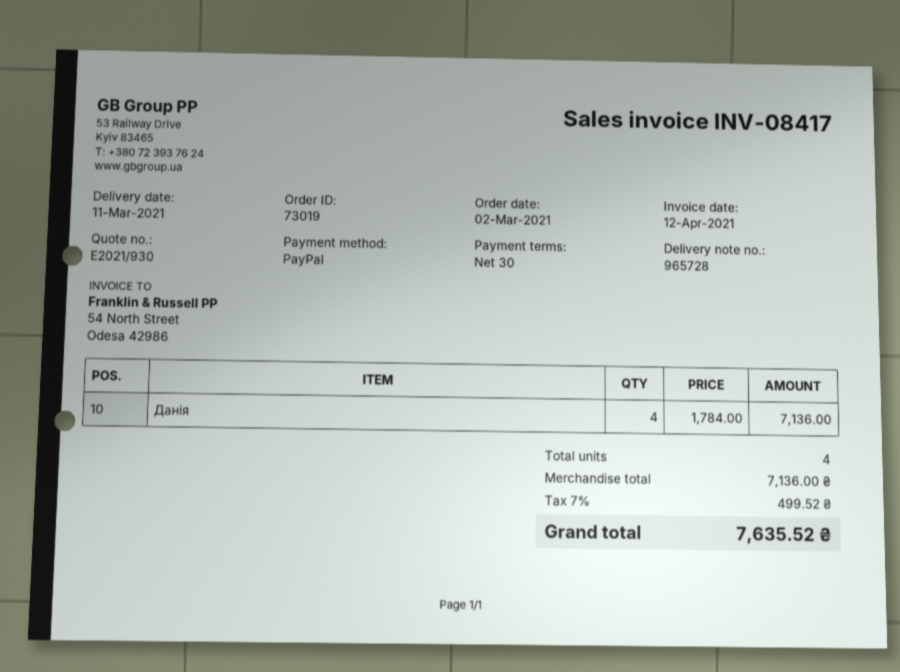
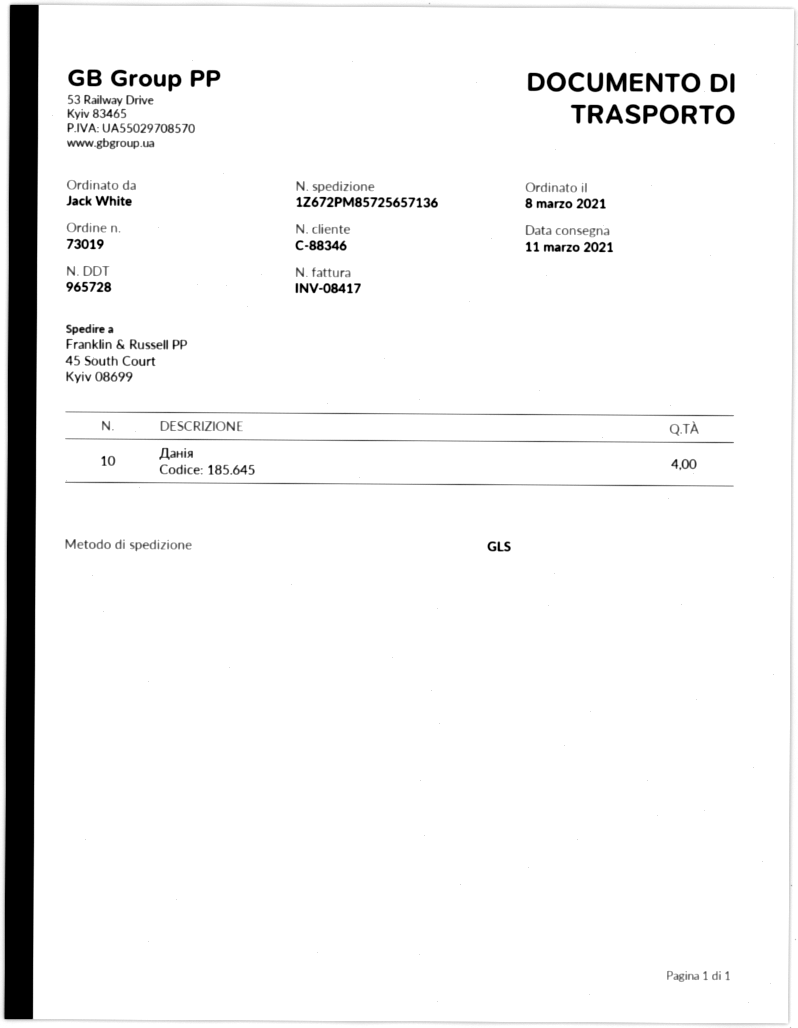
order date: 2021-03-02 -> 2021-03-08

